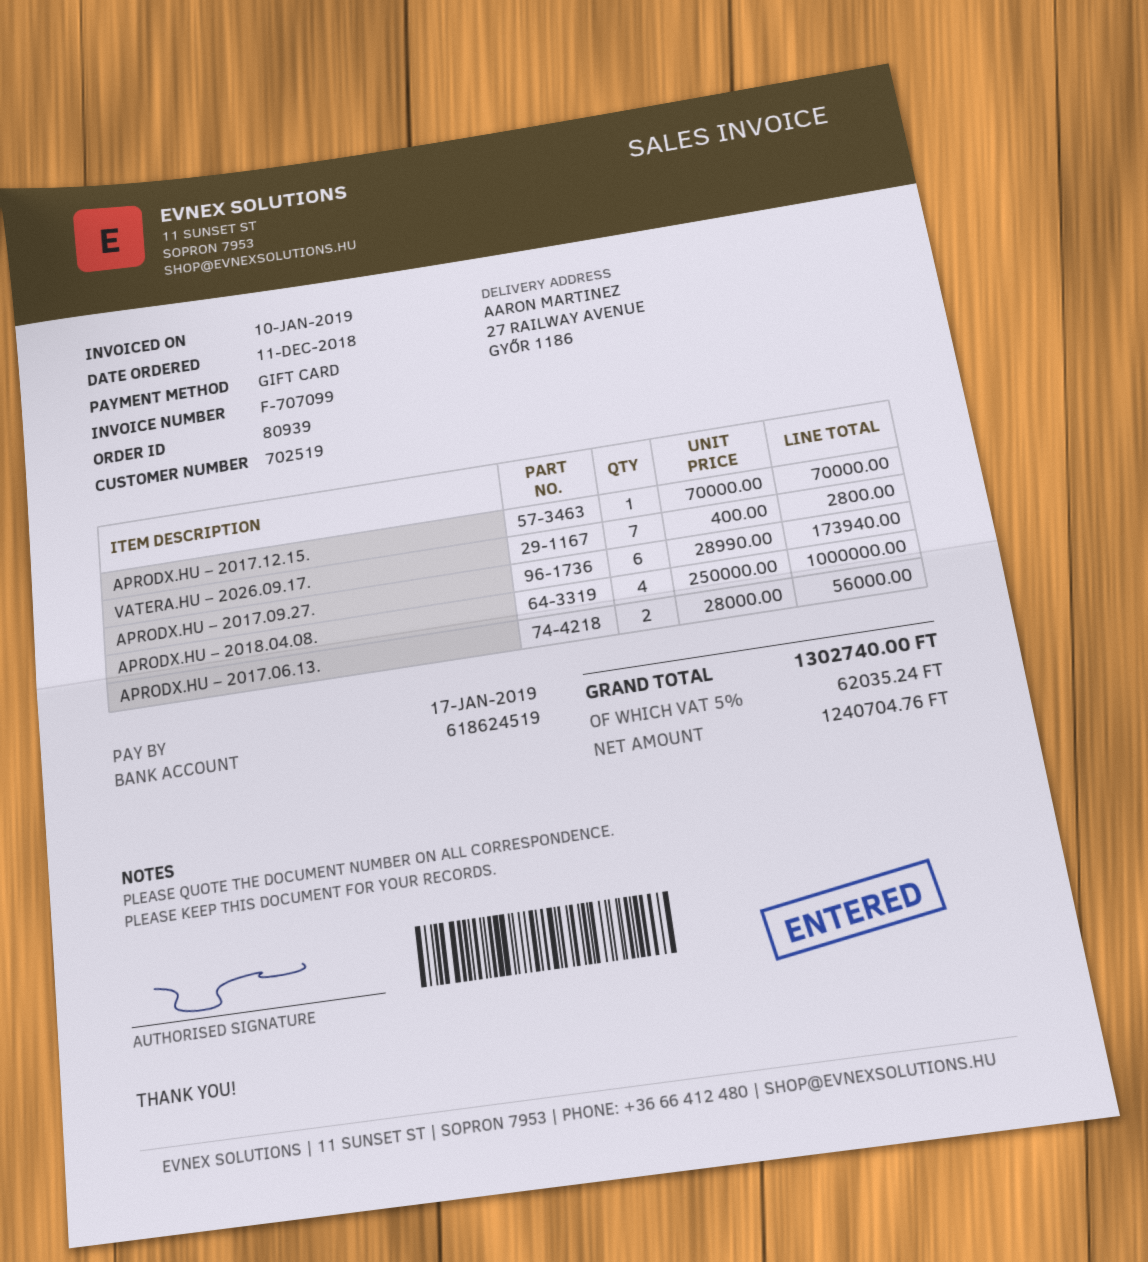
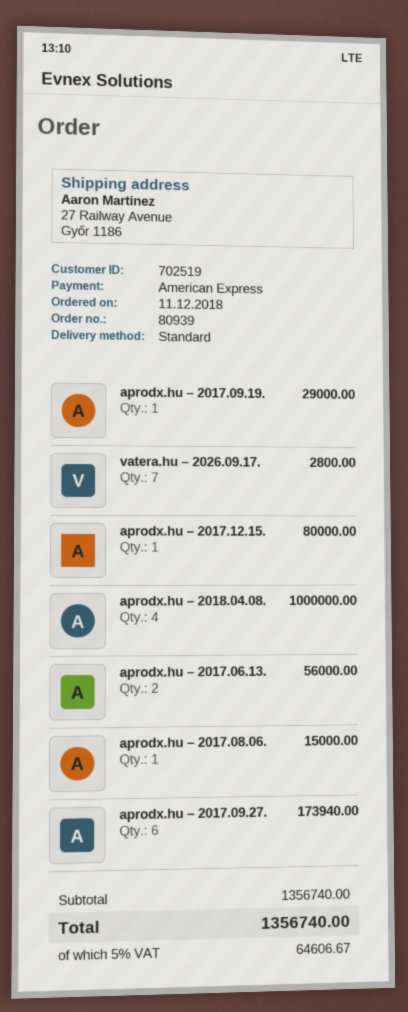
payment method: gift card -> American Express
APRODX.HU – 2017.12.15.: 1 for 70000.00 -> 1 for 80000.00
aprodx.hu – 2017.09.19.: none -> 1 for 29000.00
aprodx.hu – 2017.08.06.: none -> 1 for 15000.00
tax: 5% = 62035.24 -> 5% = 64606.67
total: 1302740.00 -> 1356740.00

